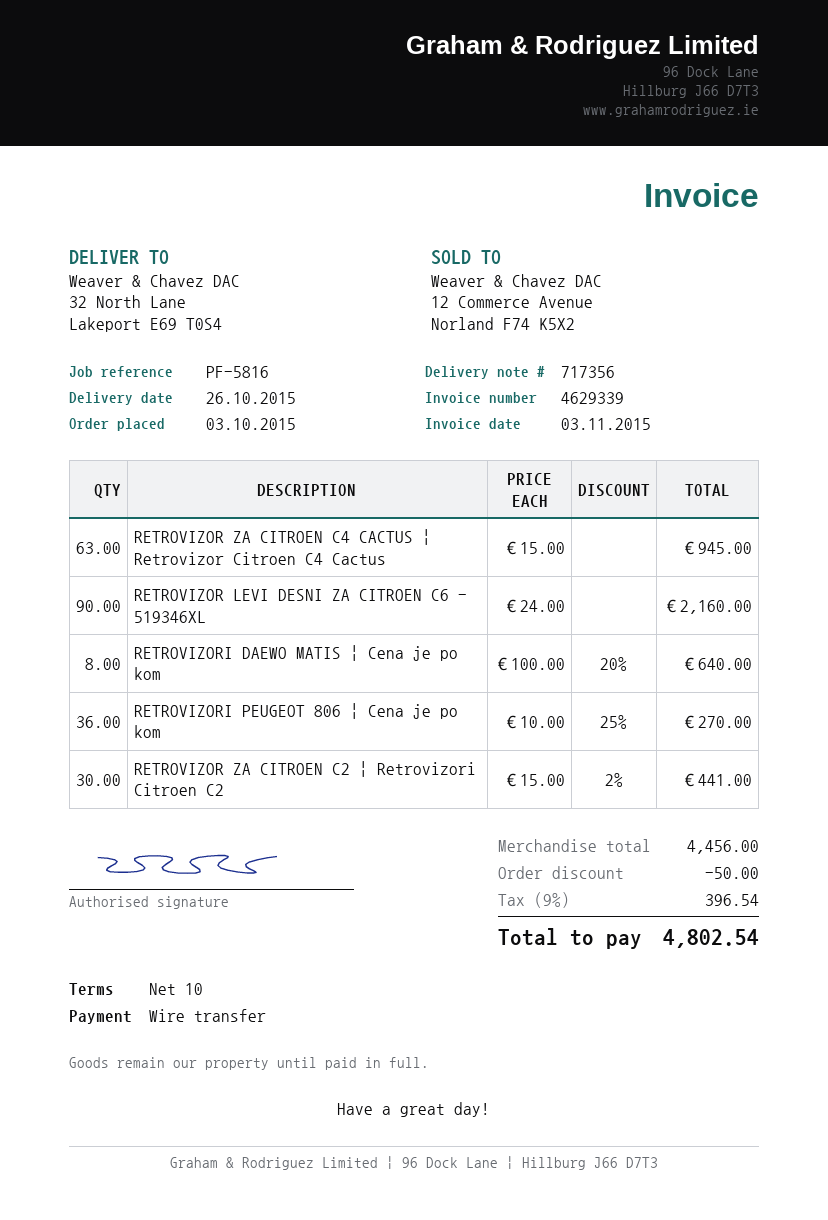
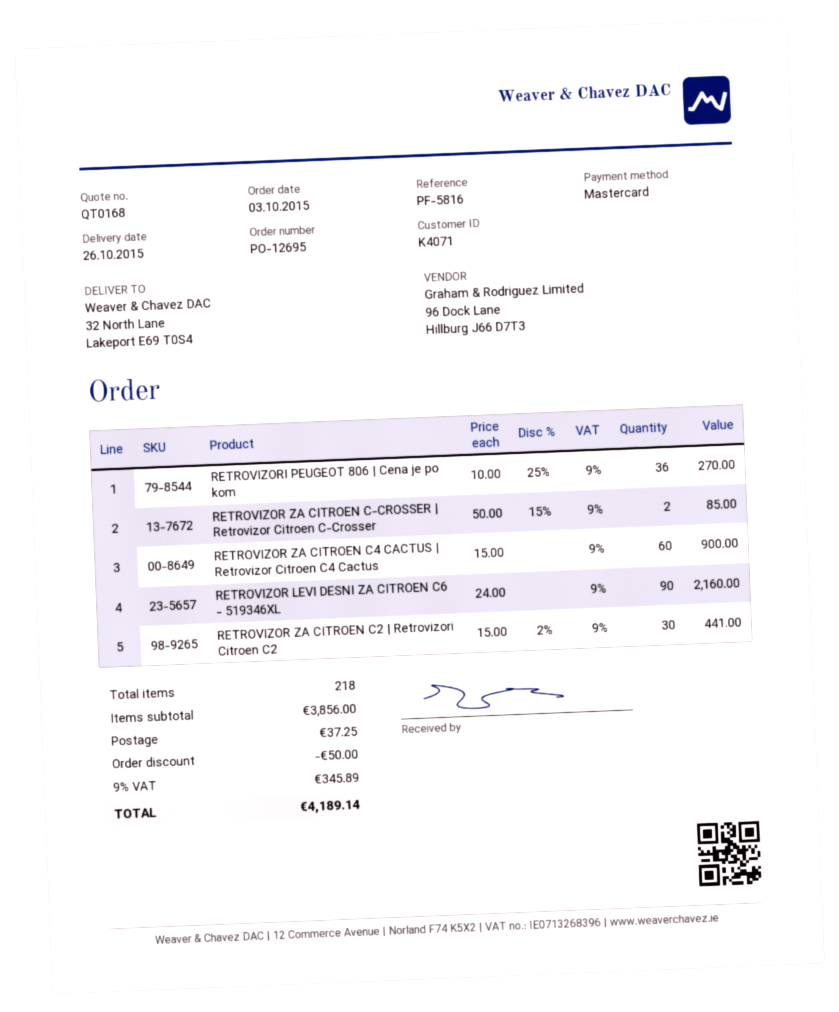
payment method: bank transfer -> Mastercard
RETROVIZOR ZA CITROEN C4 CACTUS | Retrovizor Citroen C4 Cactus: 63 x 15.00 = 945.00 -> 60 x 15.00 = 900.00
RETROVIZORI DAEWO MATIS | Cena je po kom: 8 x 100.00 - 20% = 640.00 -> none
RETROVIZOR ZA CITROEN C-CROSSER | Retrovizor Citroen C-Crosser: none -> 2 x 50.00 - 15% = 85.00
subtotal: 4456.00 -> 3856.00
shipping: none -> 37.25
tax: 9% = 396.54 -> 9% = 345.89
total: 4802.54 -> 4189.14

